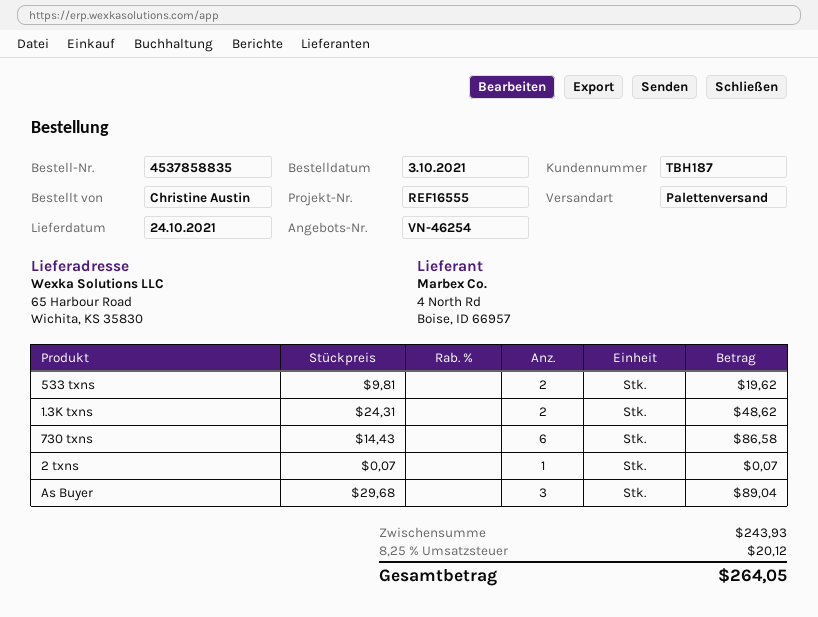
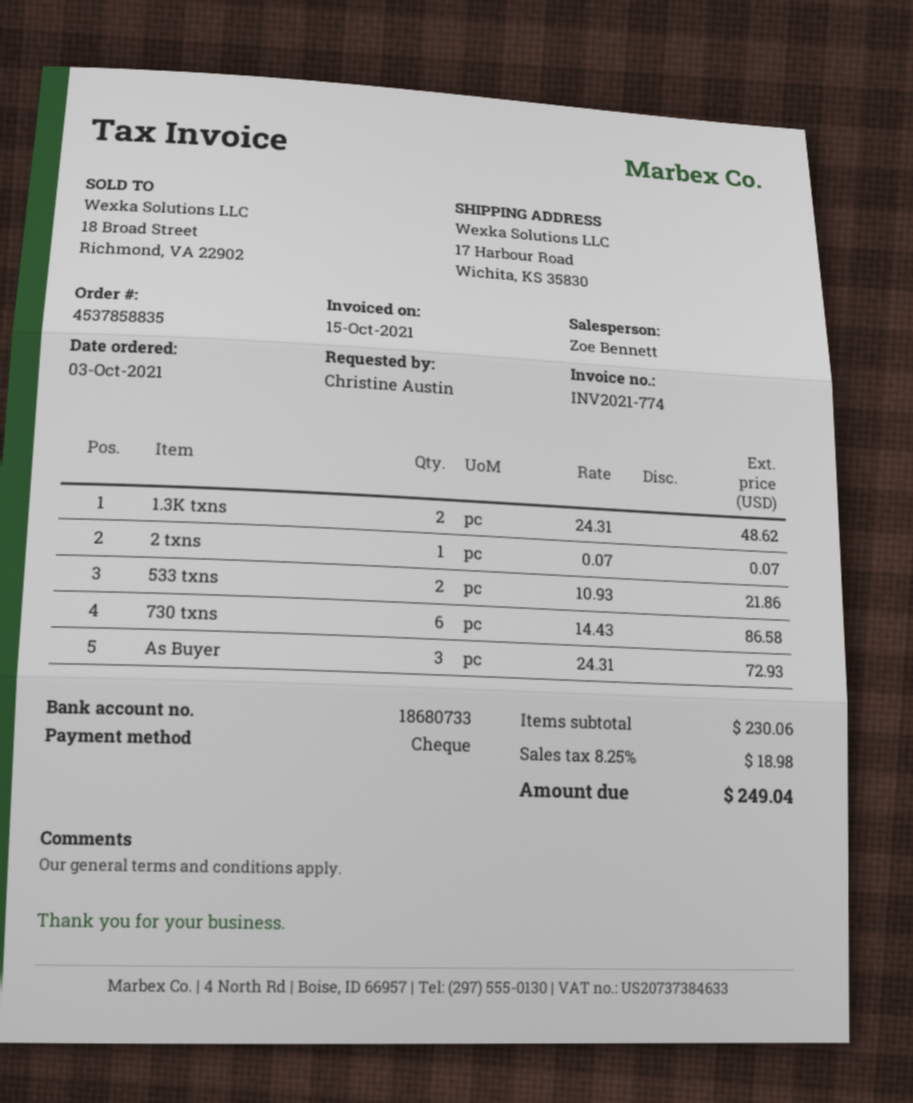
ship to: 65 Harbour Road, Wichita, KS 35830 -> 17 Harbour Road, Wichita, KS 35830
533 txns: 2 x 9.81 = 19.62 -> 2 x 10.93 = 21.86
As Buyer: 3 x 29.68 = 89.04 -> 3 x 24.31 = 72.93
subtotal: 243.93 -> 230.06
tax: 8.25% = 20.12 -> 8.25% = 18.98
total: 264.05 -> 249.04

